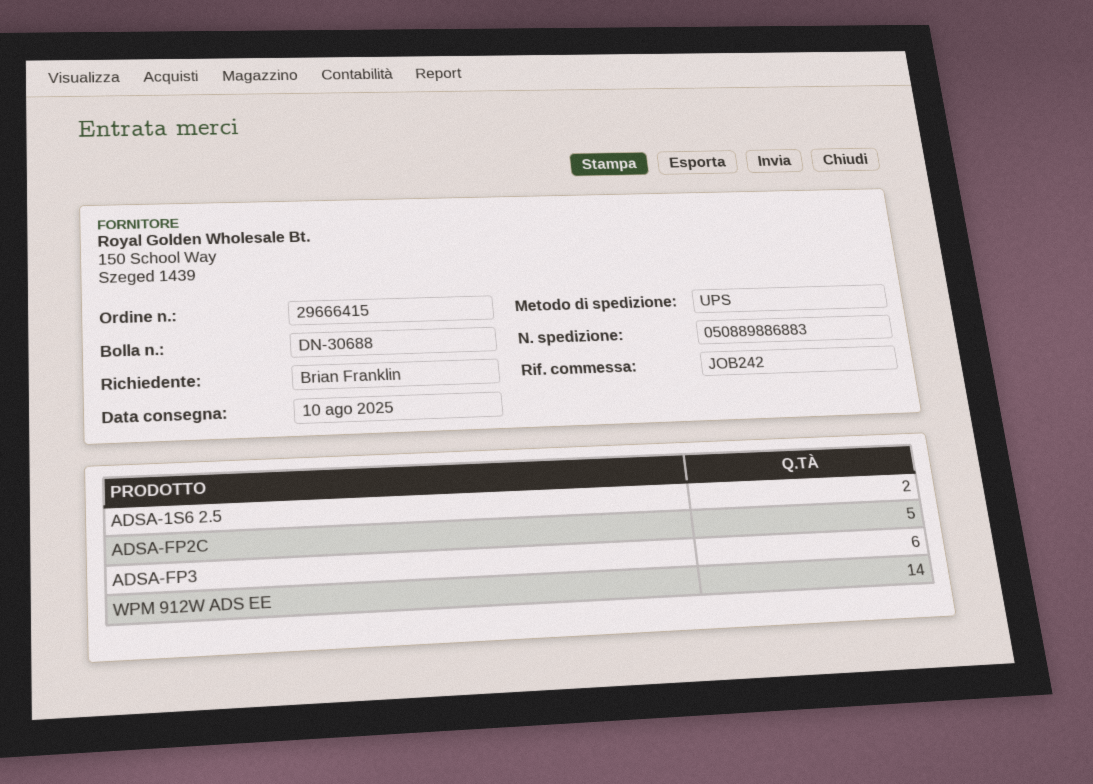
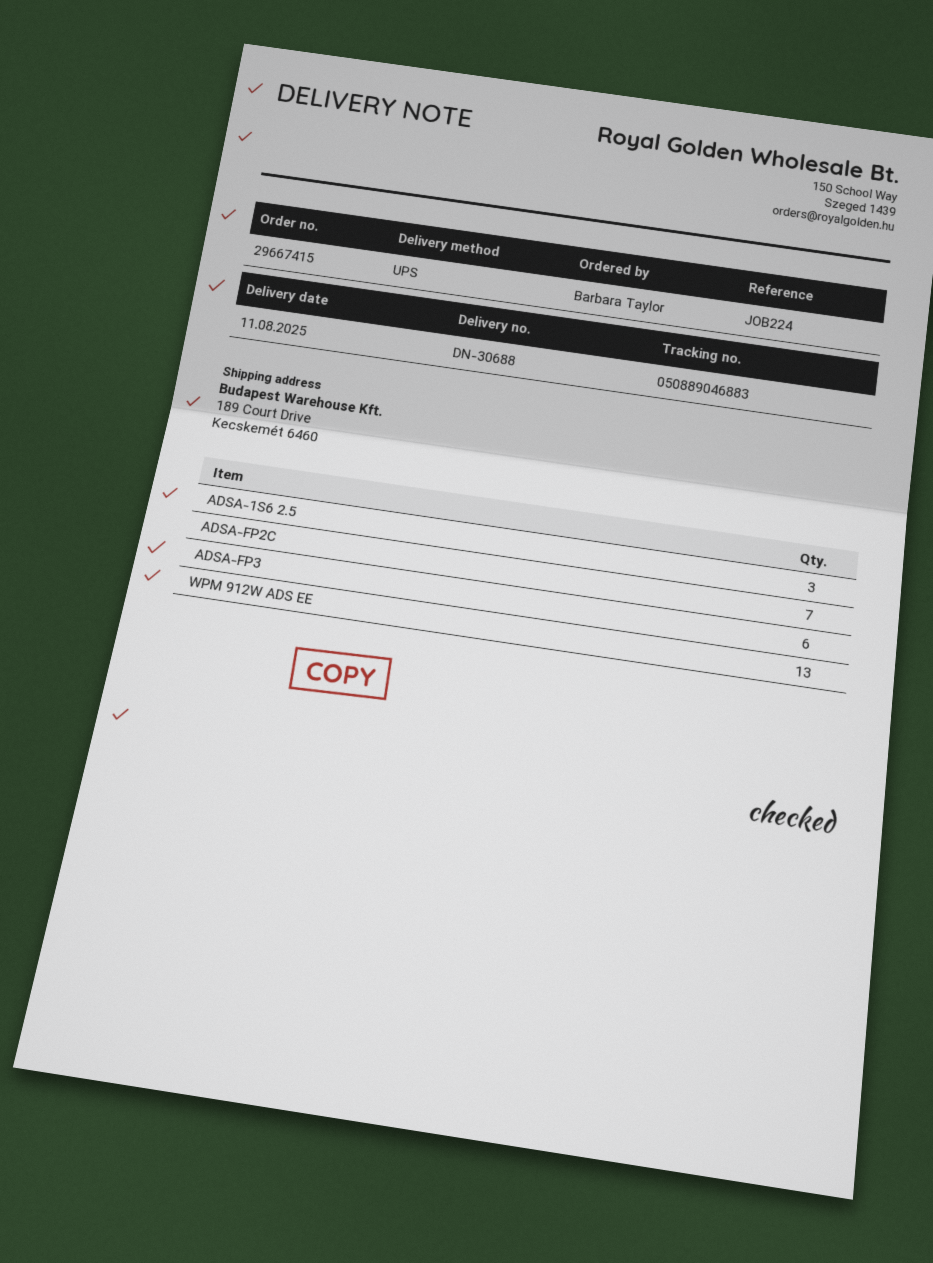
order number: 29666415 -> 29667415
delivery date: 2025-08-10 -> 2025-08-11
reference: JOB242 -> JOB224
ordered by: Brian Franklin -> Barbara Taylor
tracking number: 050889886883 -> 050889046883
ADSA-1S6 2.5: 2 -> 3
ADSA-FP2C: 5 -> 7
WPM 912W ADS EE: 14 -> 13

